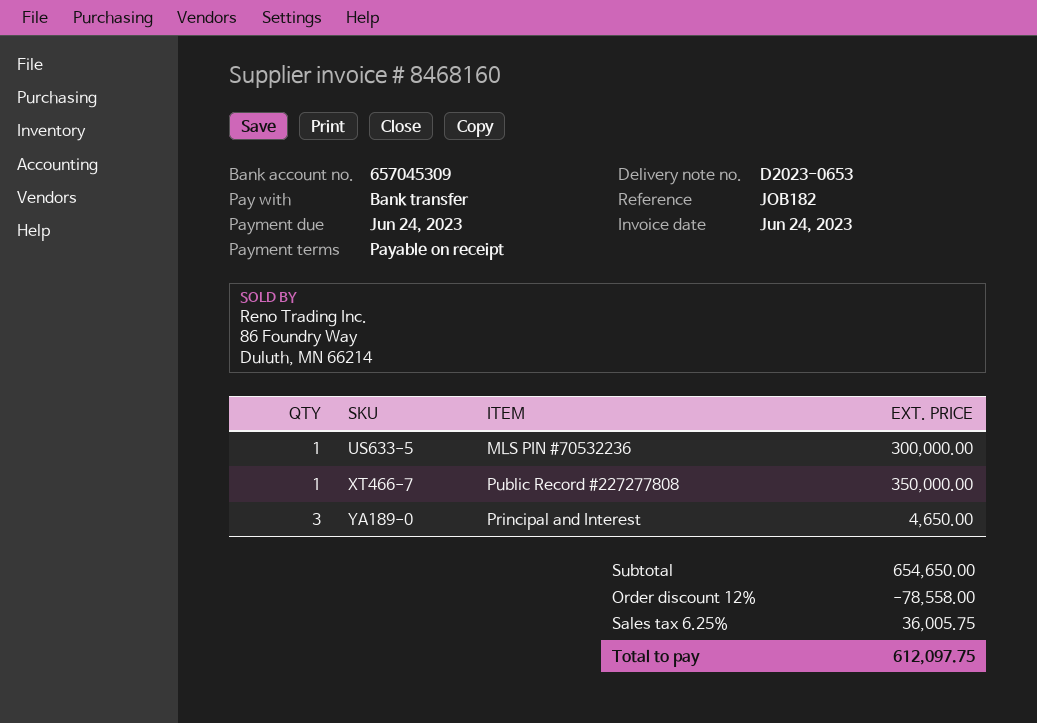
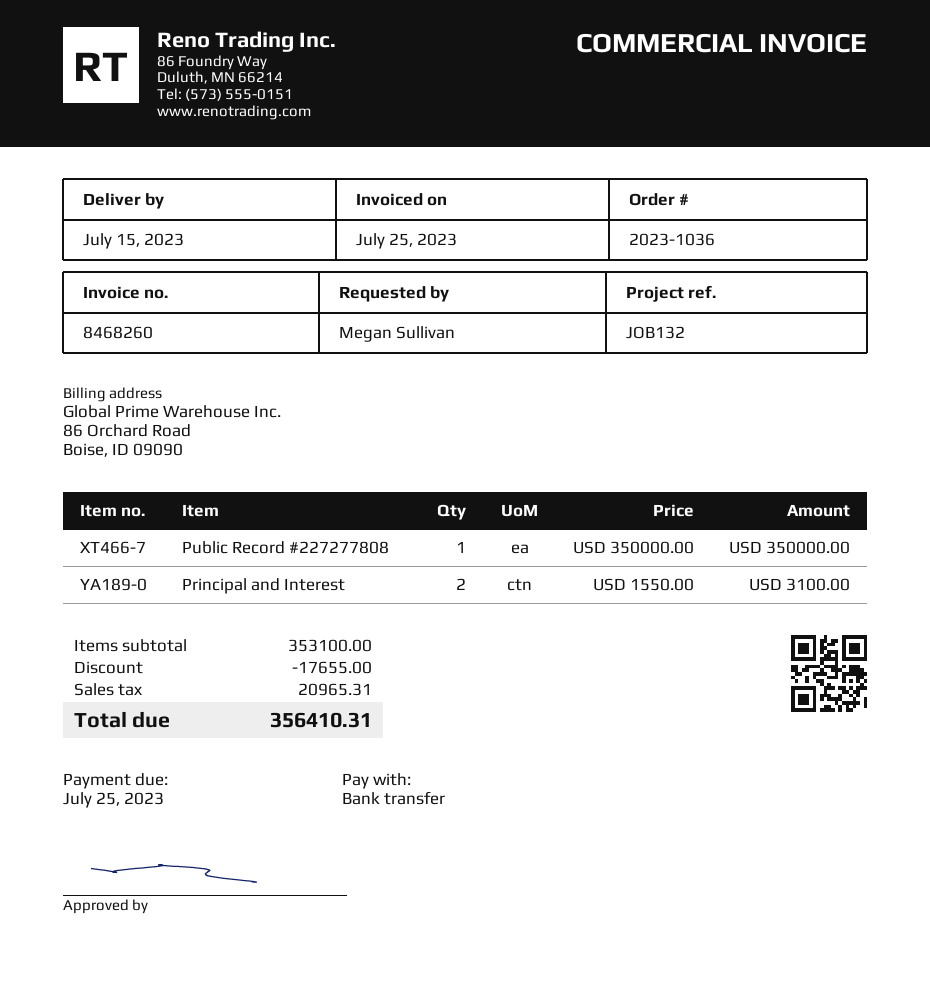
invoice number: 8468160 -> 8468260
invoice date: 2023-06-24 -> 2023-07-25
due date: 2023-06-24 -> 2023-07-25
reference: JOB182 -> JOB132
MLS PIN #70532236: 1 for 300000.00 -> none
Principal and Interest: 3 for 4650.00 -> 2 for 3100.00
subtotal: 654650.00 -> 353100.00
discount: 78558.00 -> 17655.00
tax: 36005.75 -> 20965.31
total: 612097.75 -> 356410.31

